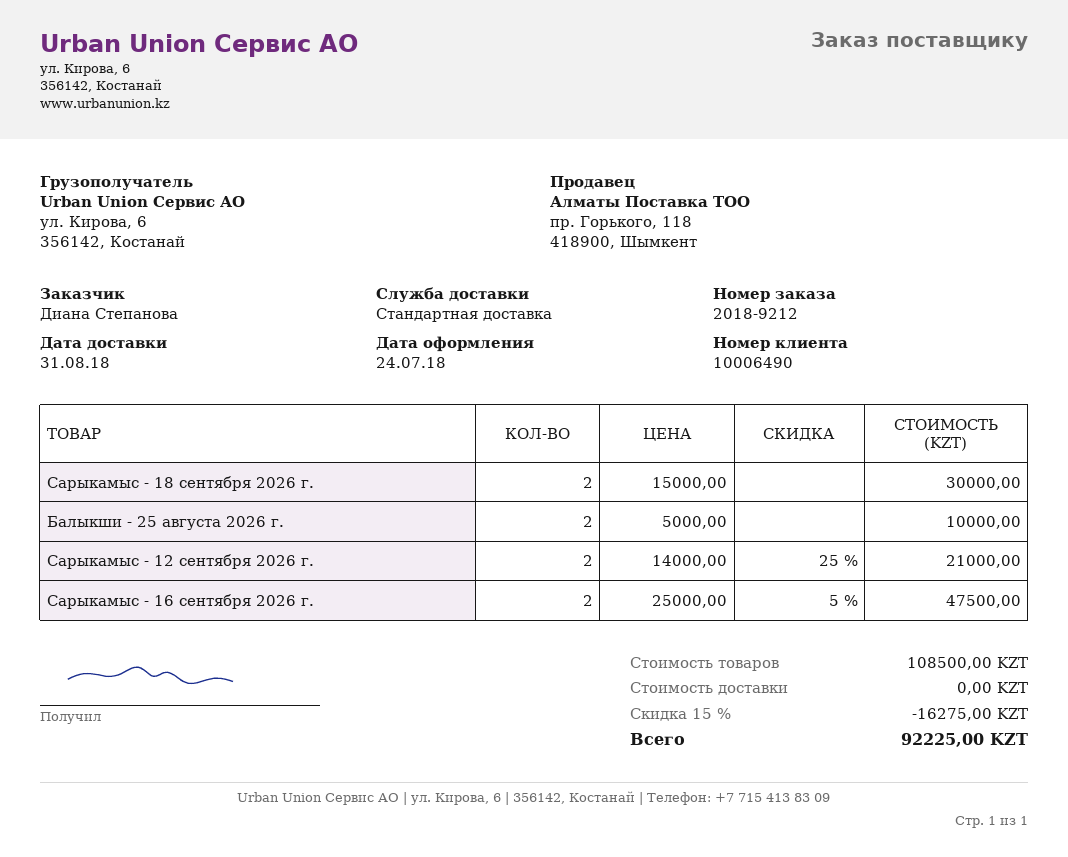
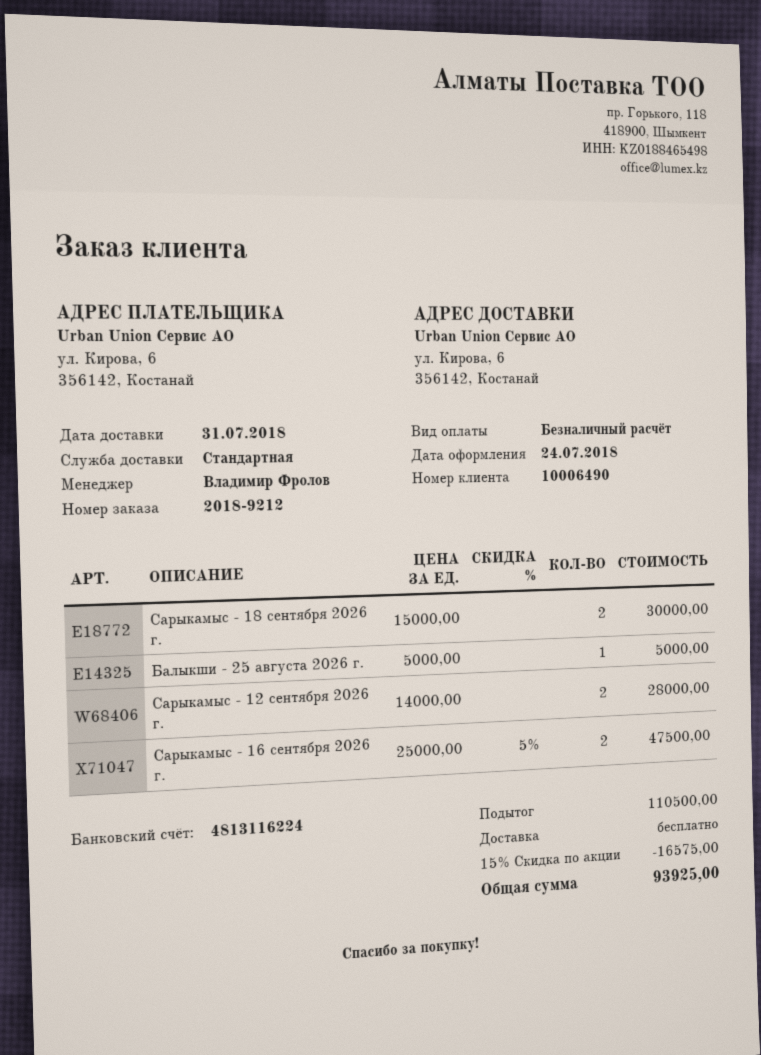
delivery date: 2018-08-31 -> 2018-07-31
Балыкши - 25 августа 2026 г.: 2 x 5000.00 = 10000.00 -> 1 x 5000.00 = 5000.00
Сарыкамыс - 12 сентября 2026 г.: 2 x 14000.00 - 25% = 21000.00 -> 2 x 14000.00 = 28000.00
subtotal: 108500.00 -> 110500.00
discount: 15% = 16275.00 -> 15% = 16575.00
total: 92225.00 -> 93925.00

